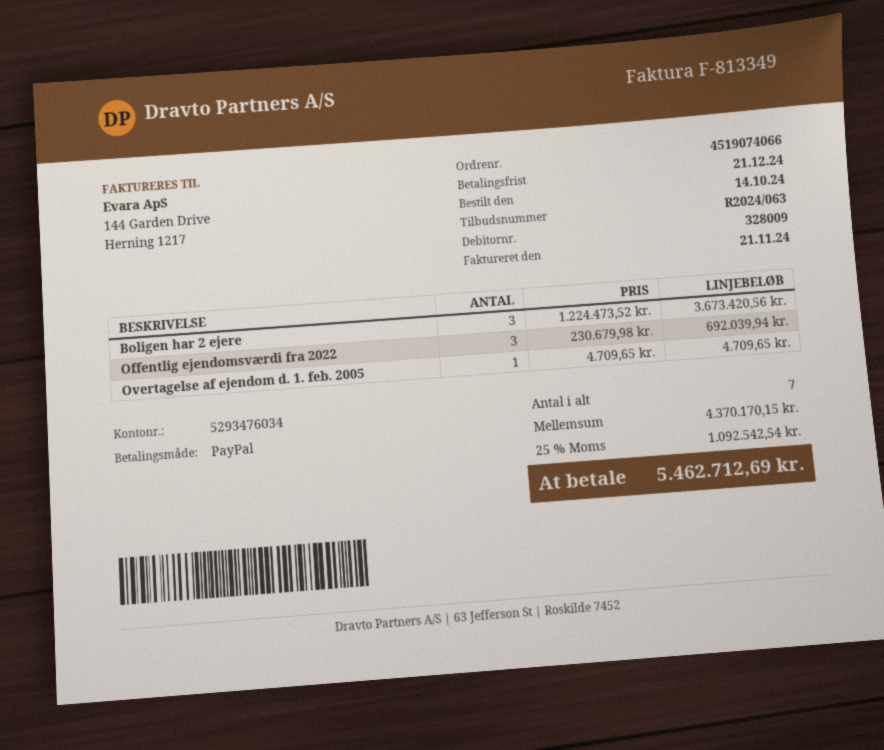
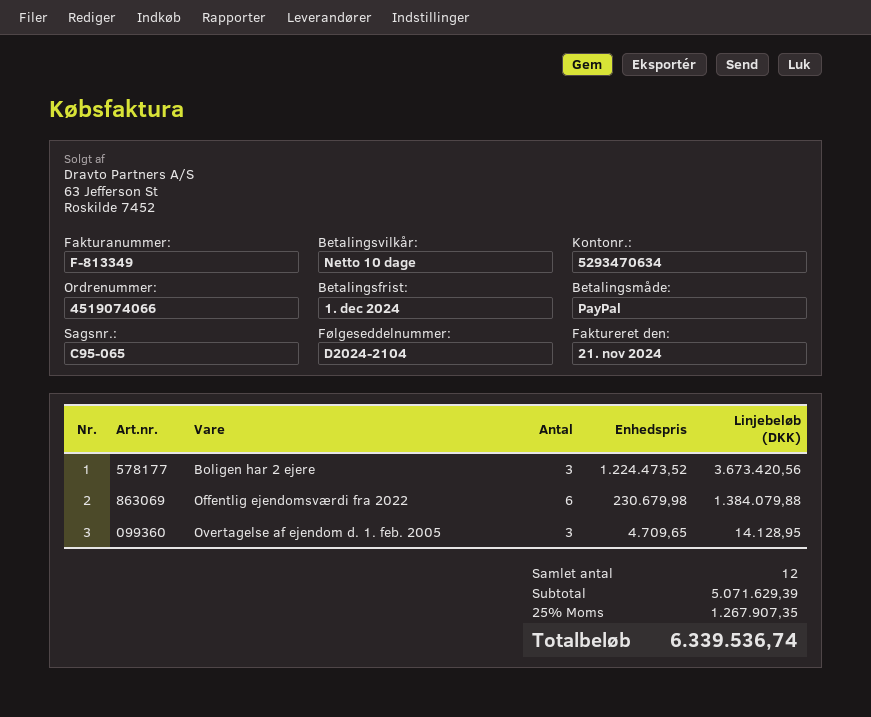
due date: 2024-12-21 -> 2024-12-01
bank account: 5293476034 -> 5293470634
Offentlig ejendomsværdi fra 2022: 3 x 230679.98 = 692039.94 -> 6 x 230679.98 = 1384079.88
Overtagelse af ejendom d. 1. feb. 2005: 1 x 4709.65 = 4709.65 -> 3 x 4709.65 = 14128.95
total quantity: 7 -> 12
subtotal: 4370170.15 -> 5071629.39
tax: 25% = 1092542.54 -> 25% = 1267907.35
total: 5462712.69 -> 6339536.74

